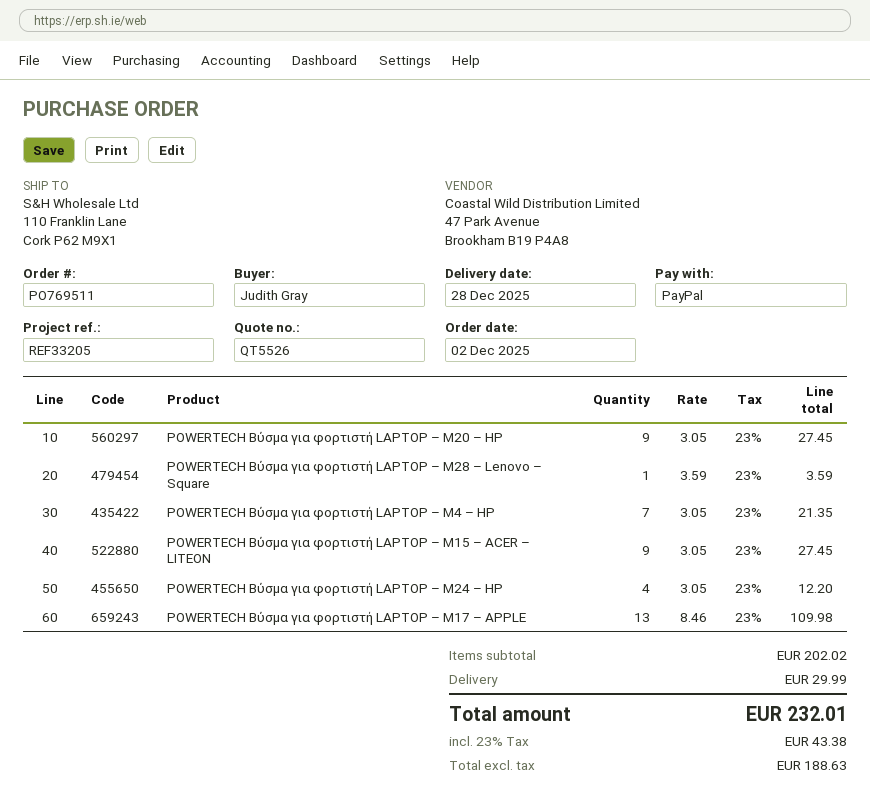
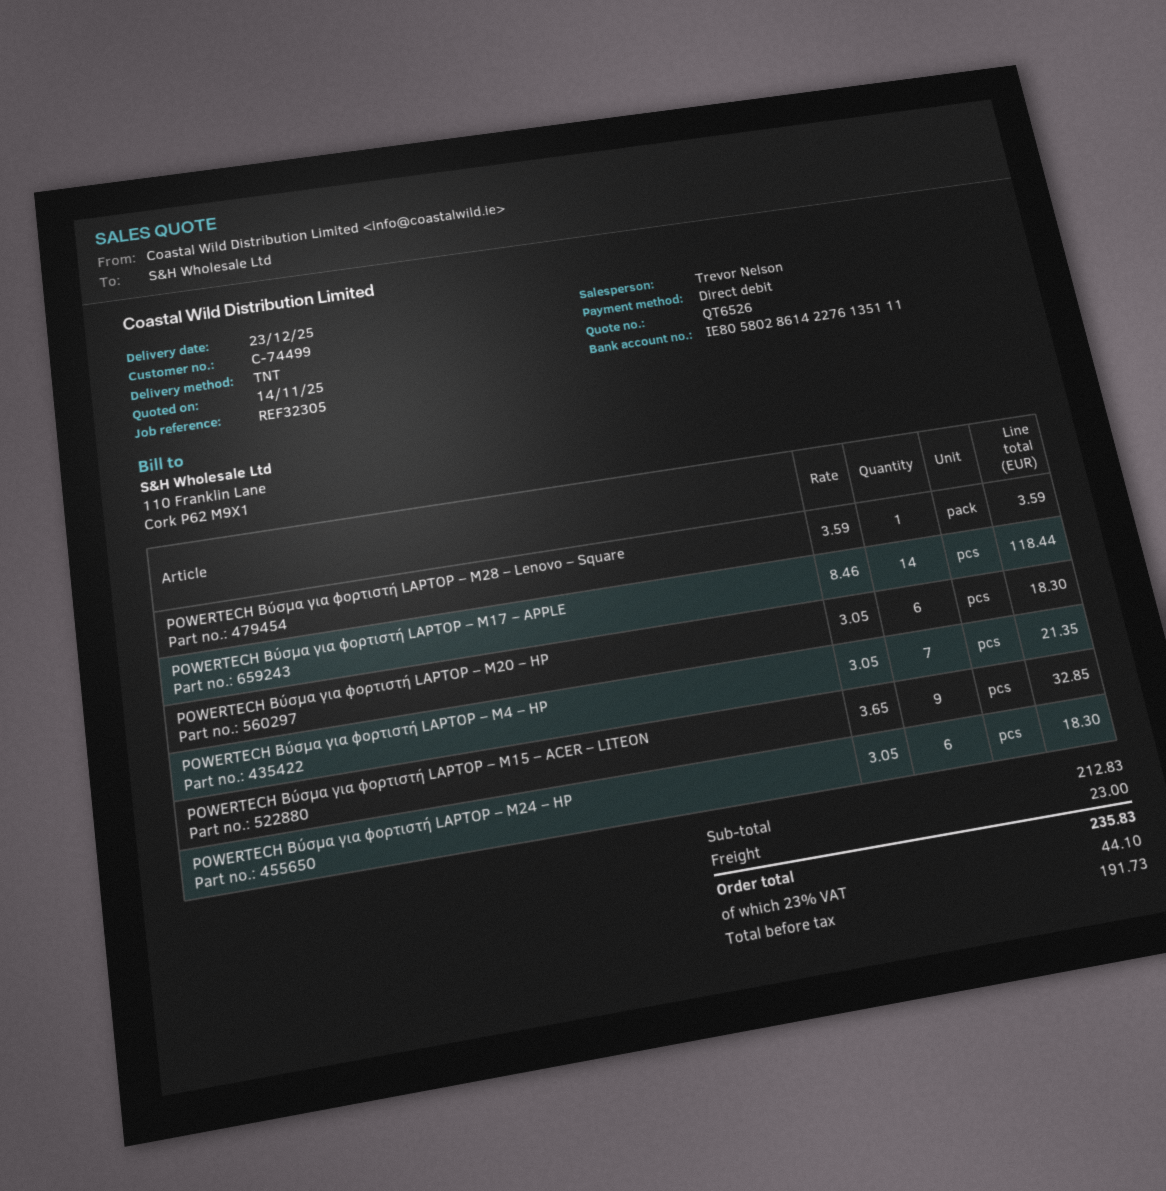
quote number: QT5526 -> QT6526
delivery date: 2025-12-28 -> 2025-12-23
reference: REF33205 -> REF32305
payment method: PayPal -> direct debit
POWERTECH Βύσμα για φορτιστή LAPTOP – M20 – HP: 9 x 3.05 = 27.45 -> 6 x 3.05 = 18.30
POWERTECH Βύσμα για φορτιστή LAPTOP – M15 – ACER – LITEON: 9 x 3.05 = 27.45 -> 9 x 3.65 = 32.85
POWERTECH Βύσμα για φορτιστή LAPTOP – M24 – HP: 4 x 3.05 = 12.20 -> 6 x 3.05 = 18.30
POWERTECH Βύσμα για φορτιστή LAPTOP – M17 – APPLE: 13 x 8.46 = 109.98 -> 14 x 8.46 = 118.44
subtotal: 202.02 -> 212.83
shipping: 29.99 -> 23.00
net: 188.63 -> 191.73
tax: 23% = 43.38 -> 23% = 44.10
total: 232.01 -> 235.83

